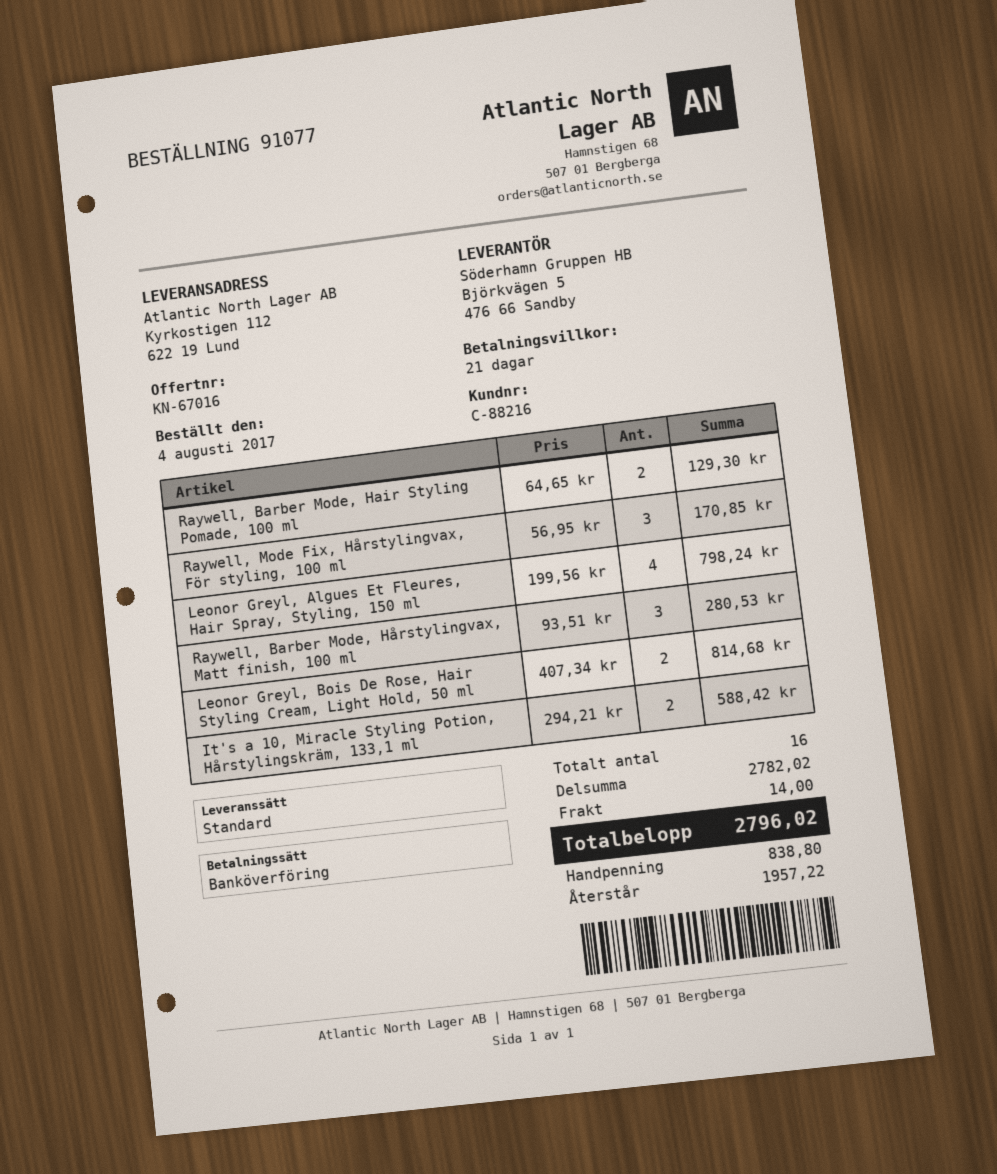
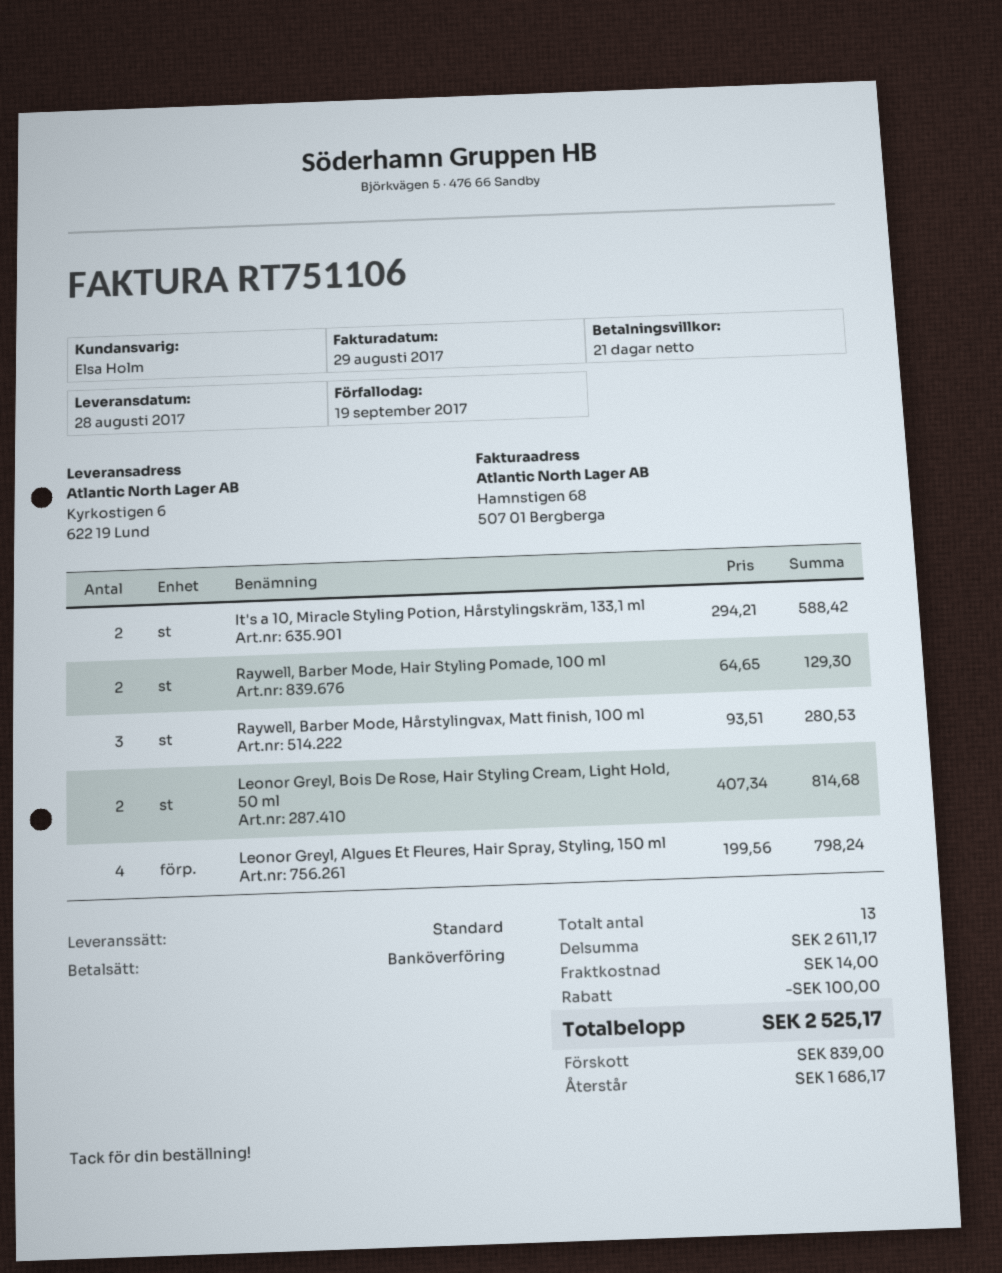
ship to: Kyrkostigen 112, 622 19 Lund -> Kyrkostigen 6, 622 19 Lund
Raywell, Mode Fix, Hårstylingvax, För styling, 100 ml: 3 x 56.95 = 170.85 -> none
total quantity: 16 -> 13
subtotal: 2782.02 -> 2611.17
discount: none -> 100.00
total: 2796.02 -> 2525.17
deposit: 838.80 -> 839.00
balance: 1957.22 -> 1686.17

